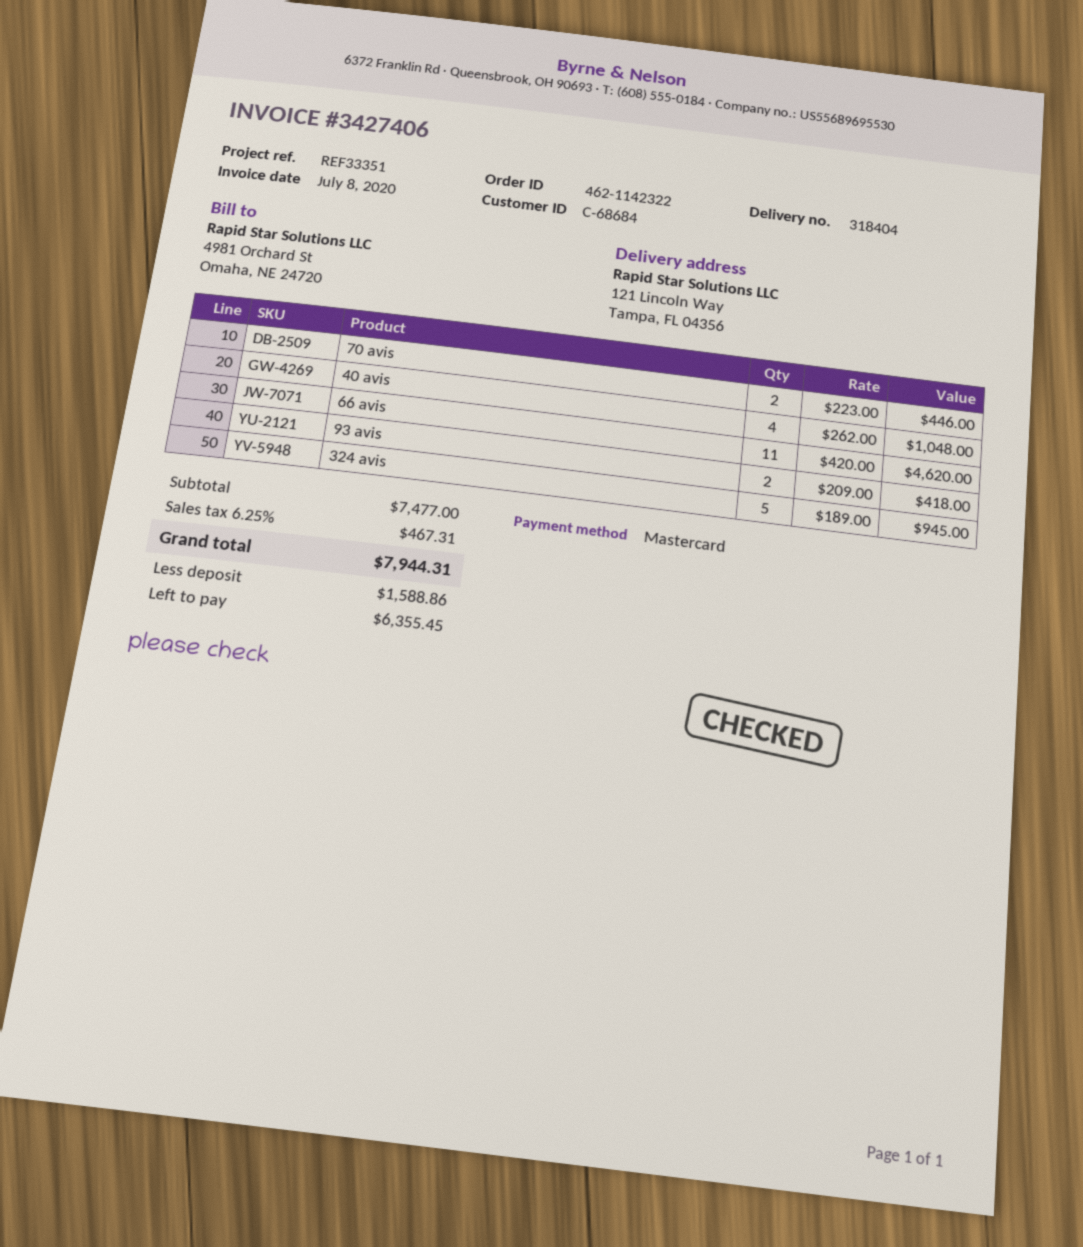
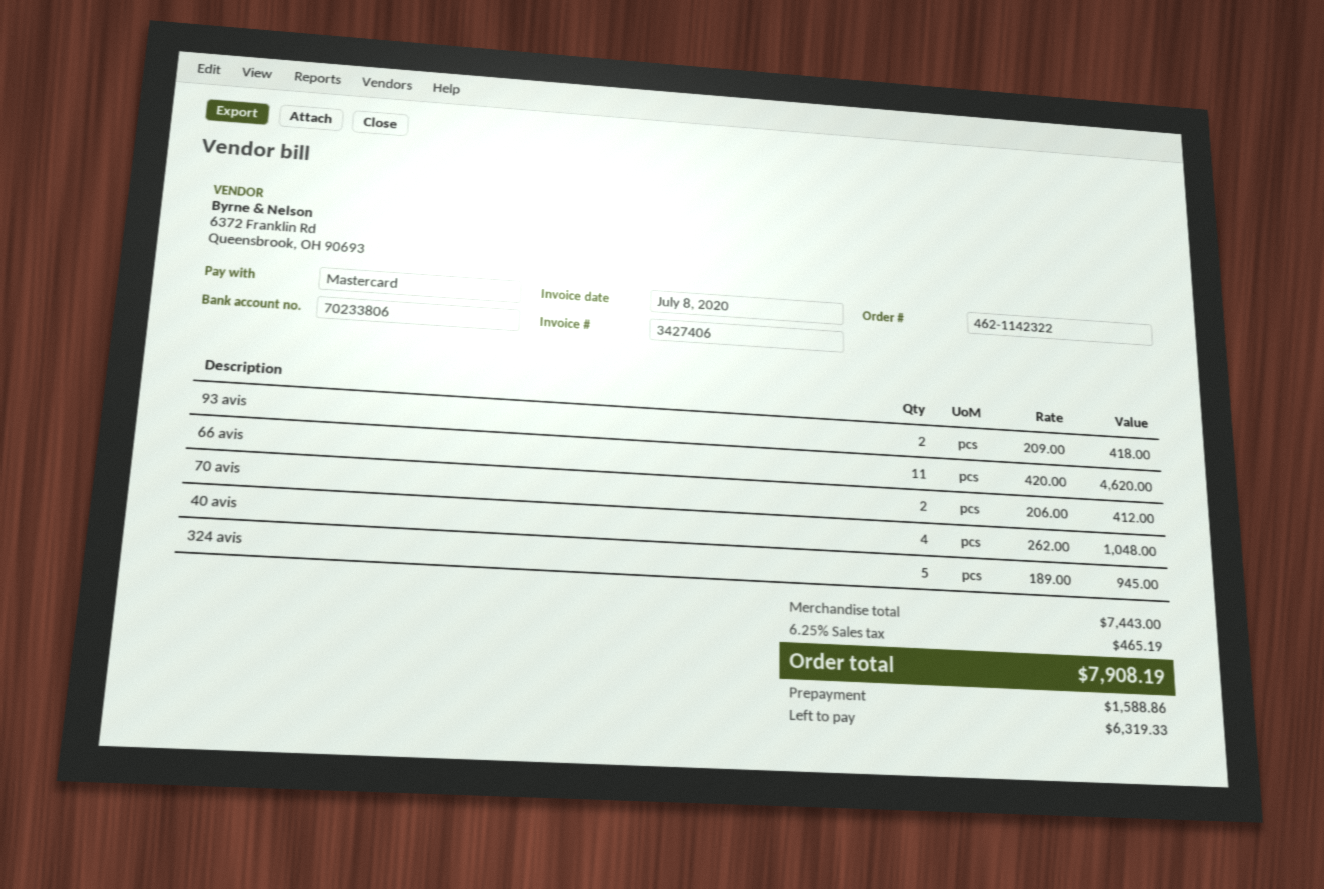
70 avis: 2 x 223.00 = 446.00 -> 2 x 206.00 = 412.00
subtotal: 7477.00 -> 7443.00
tax: 6.25% = 467.31 -> 6.25% = 465.19
total: 7944.31 -> 7908.19
balance: 6355.45 -> 6319.33

